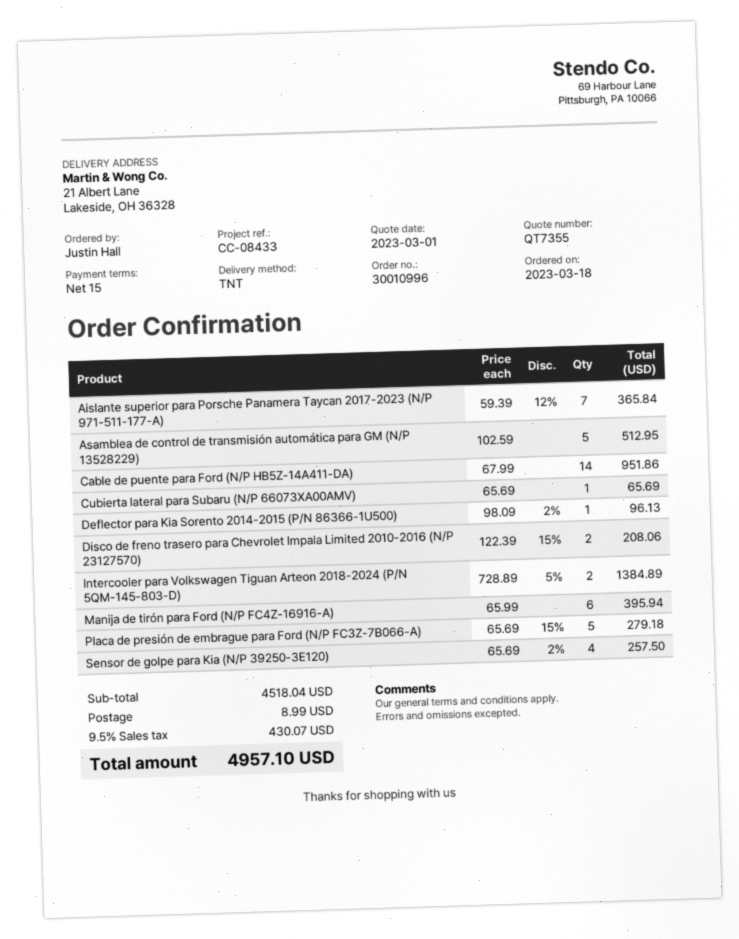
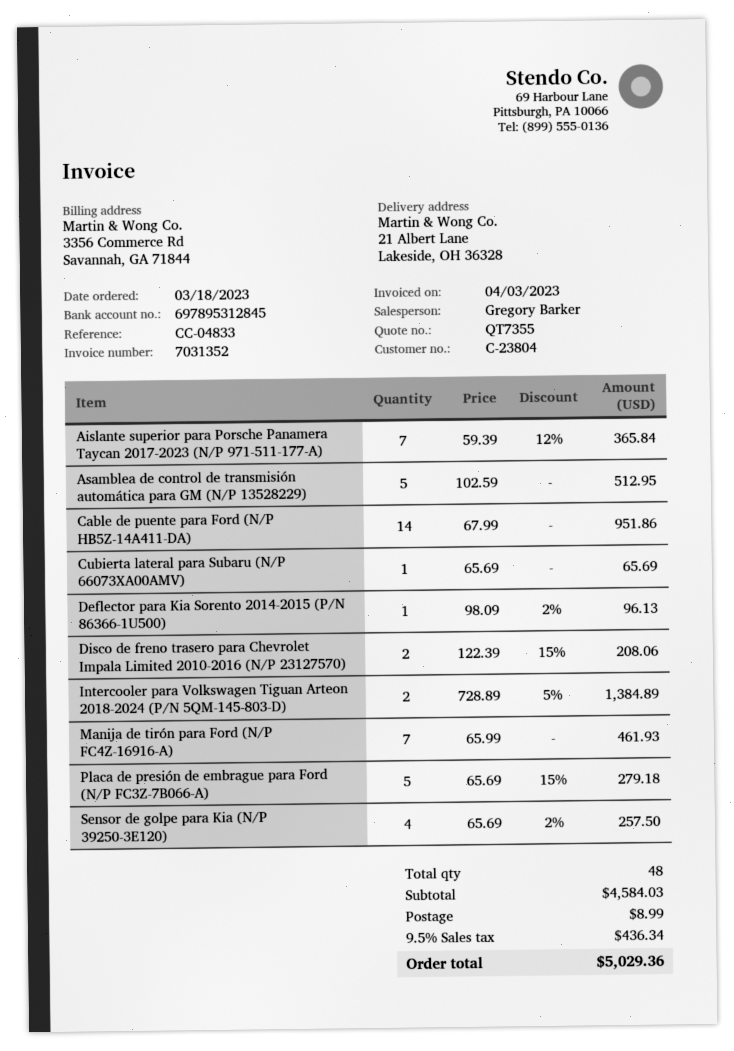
reference: CC-08433 -> CC-04833
Manija de tirón para Ford (N/P FC4Z-16916-A): 6 x 65.99 = 395.94 -> 7 x 65.99 = 461.93
subtotal: 4518.04 -> 4584.03
tax: 9.5% = 430.07 -> 9.5% = 436.34
total: 4957.10 -> 5029.36

